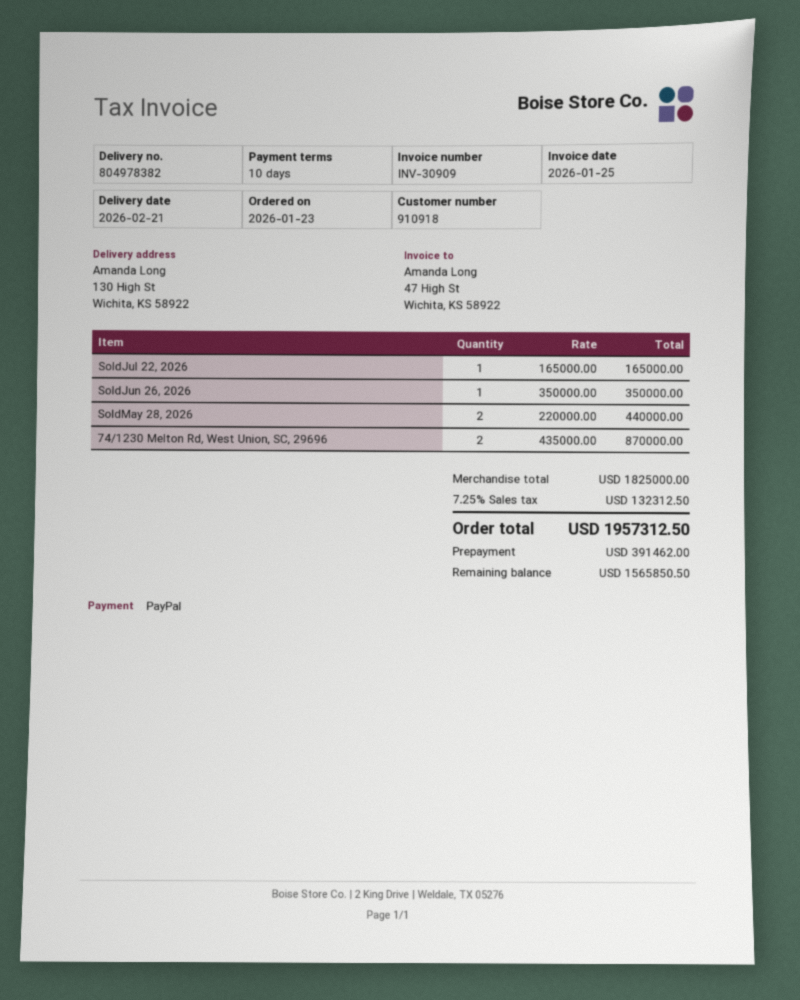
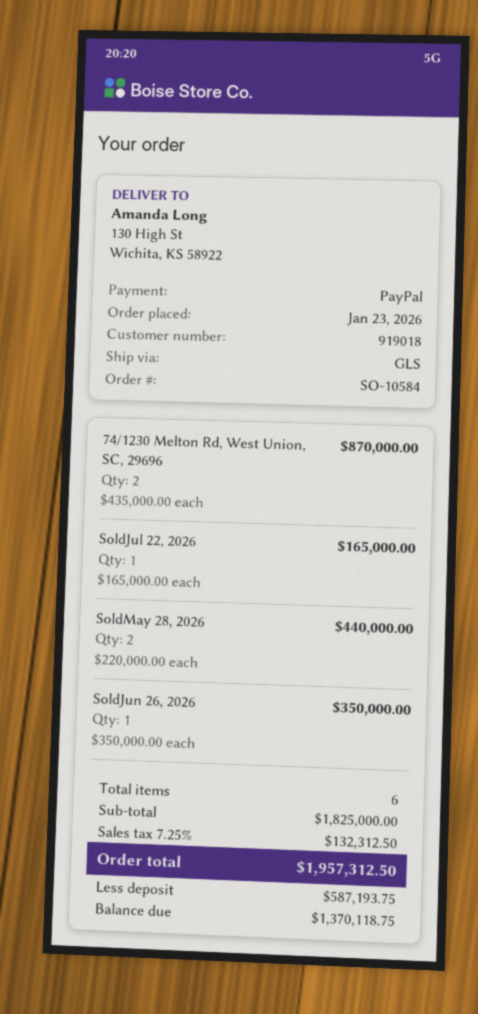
customer number: 910918 -> 919018
deposit: 391462.00 -> 587193.75
balance: 1565850.50 -> 1370118.75

